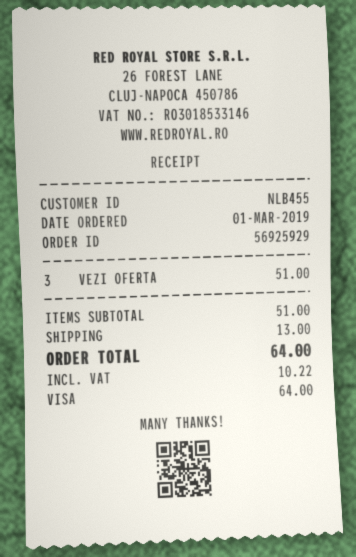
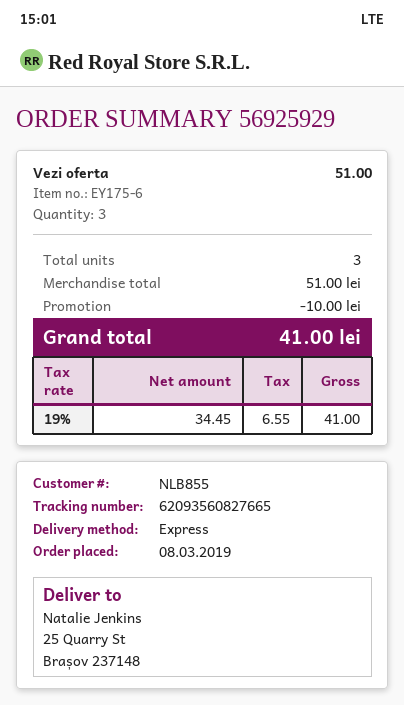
order date: 2019-03-01 -> 2019-03-08
customer number: NLB455 -> NLB855
discount: none -> 10.00
shipping: 13.00 -> none
tax: 10.22 -> 6.55
total: 64.00 -> 41.00

